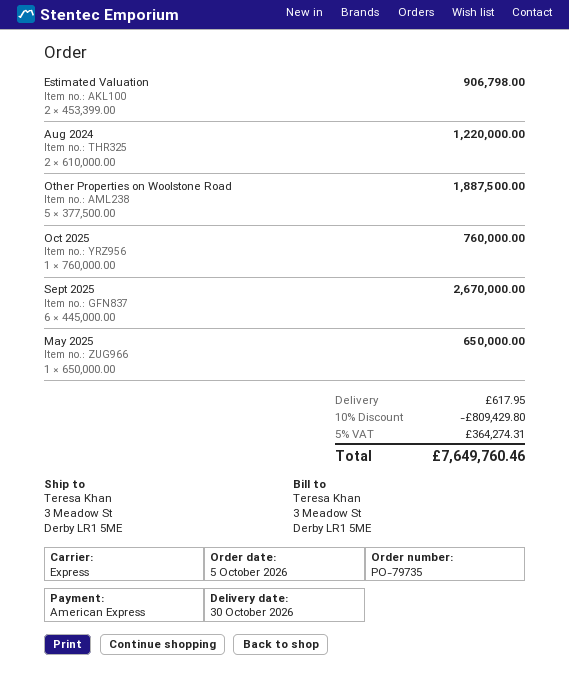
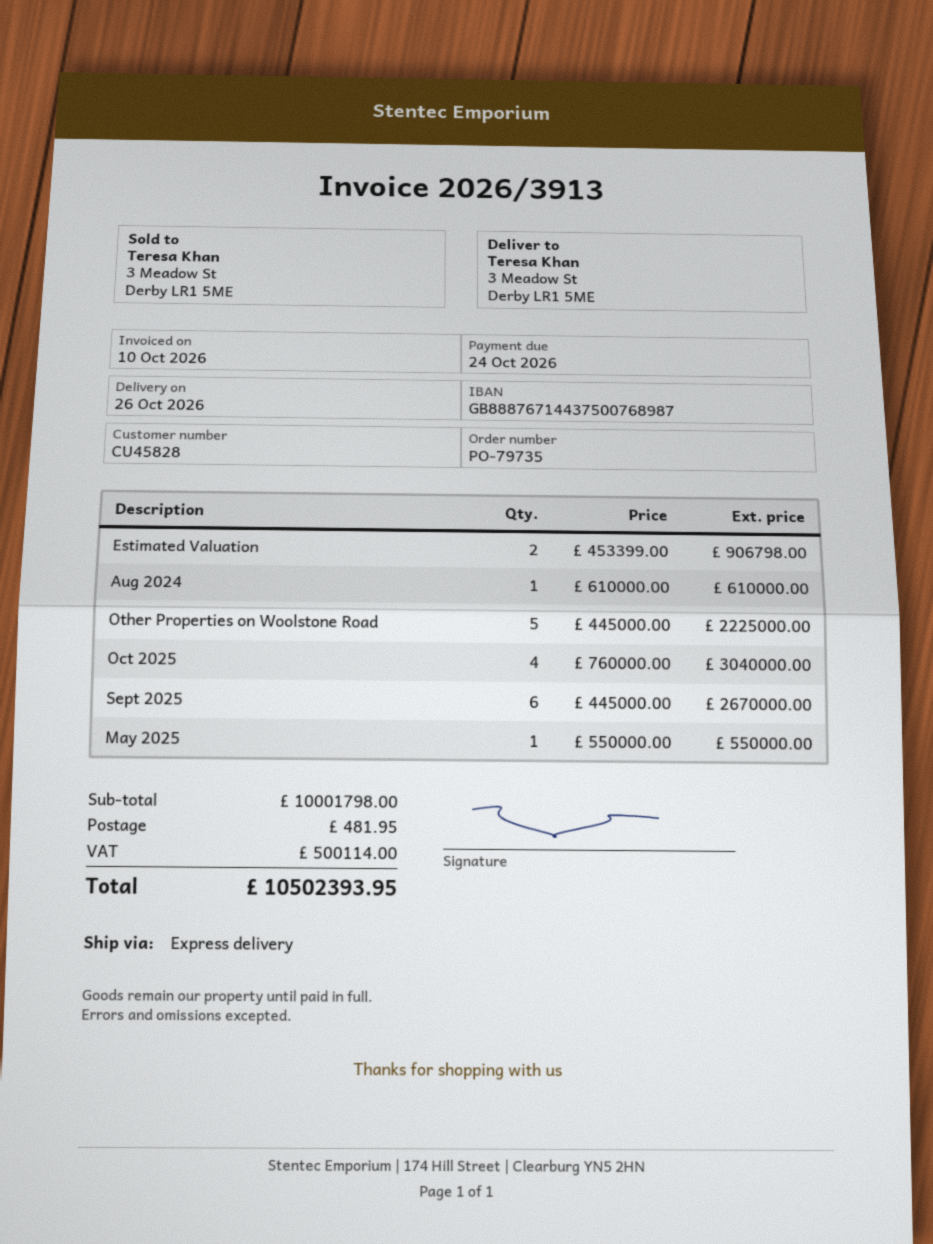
delivery date: 2026-10-30 -> 2026-10-26
Aug 2024: 2 x 610000.00 = 1220000.00 -> 1 x 610000.00 = 610000.00
Other Properties on Woolstone Road: 5 x 377500.00 = 1887500.00 -> 5 x 445000.00 = 2225000.00
Oct 2025: 1 x 760000.00 = 760000.00 -> 4 x 760000.00 = 3040000.00
May 2025: 1 x 650000.00 = 650000.00 -> 1 x 550000.00 = 550000.00
discount: 10% = 809429.80 -> none
shipping: 617.95 -> 481.95
tax: 364274.31 -> 500114.00
total: 7649760.46 -> 10502393.95

